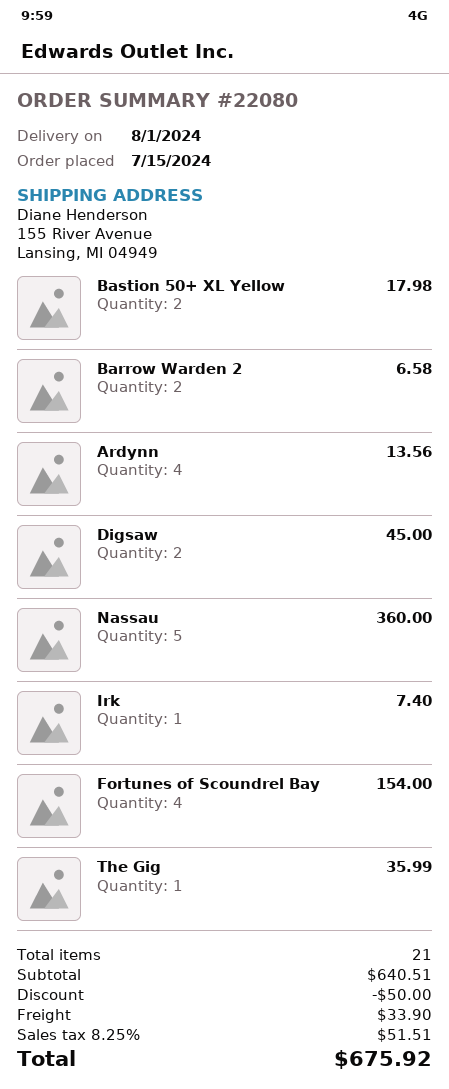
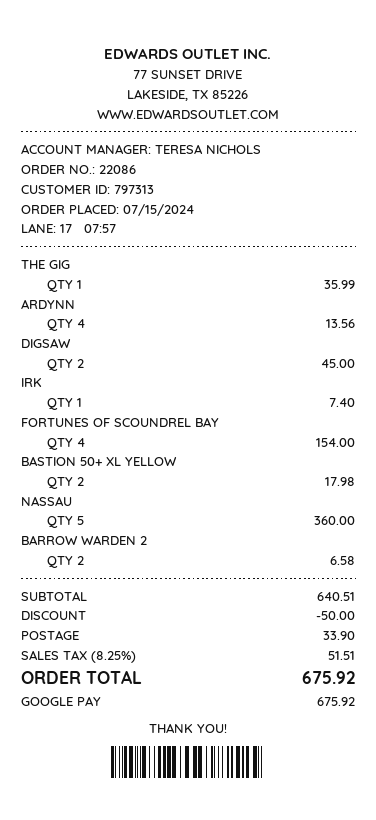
order number: 22080 -> 22086

